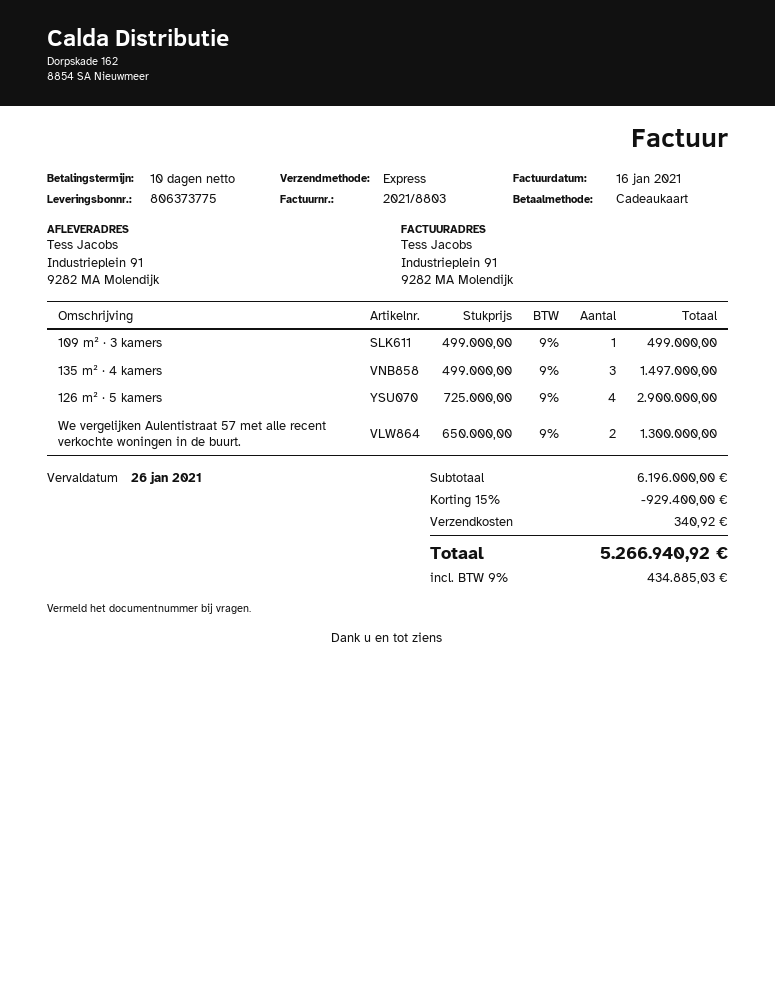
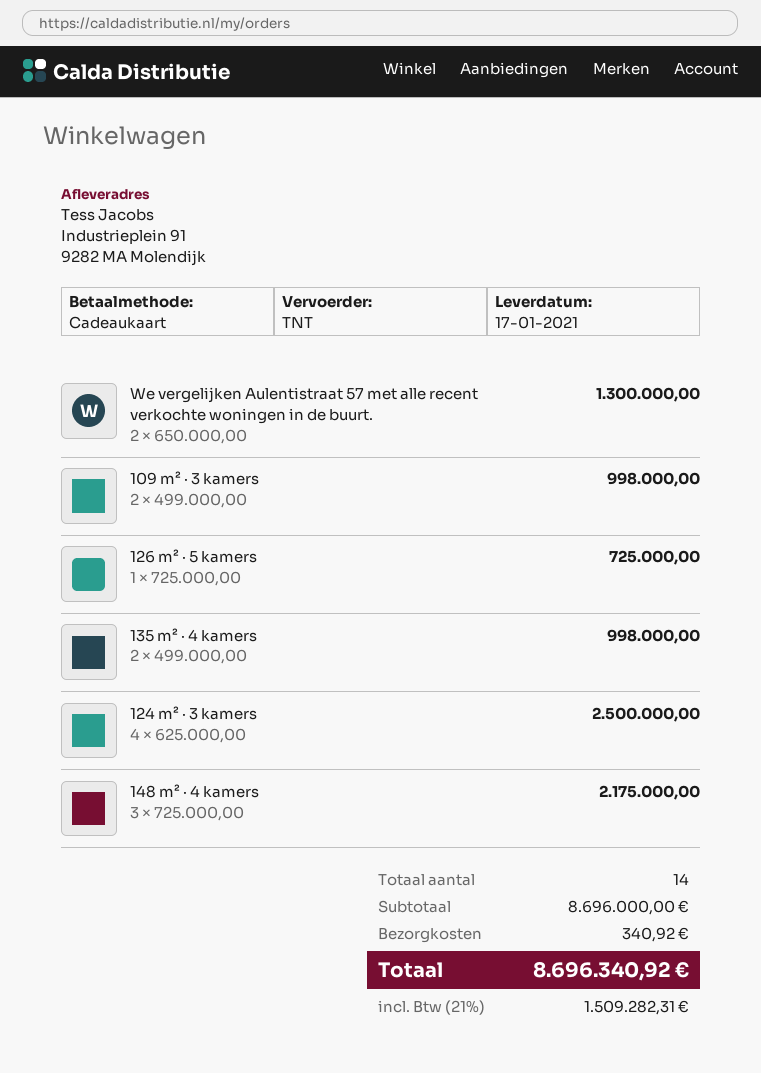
shipping method: express -> TNT
109 m² · 3 kamers: 1 x 499000.00 = 499000.00 -> 2 x 499000.00 = 998000.00
135 m² · 4 kamers: 3 x 499000.00 = 1497000.00 -> 2 x 499000.00 = 998000.00
126 m² · 5 kamers: 4 x 725000.00 = 2900000.00 -> 1 x 725000.00 = 725000.00
124 m² · 3 kamers: none -> 4 x 625000.00 = 2500000.00
148 m² · 4 kamers: none -> 3 x 725000.00 = 2175000.00
subtotal: 6196000.00 -> 8696000.00
discount: 15% = 929400.00 -> none
tax: 9% = 434885.03 -> 21% = 1509282.31
total: 5266940.92 -> 8696340.92

